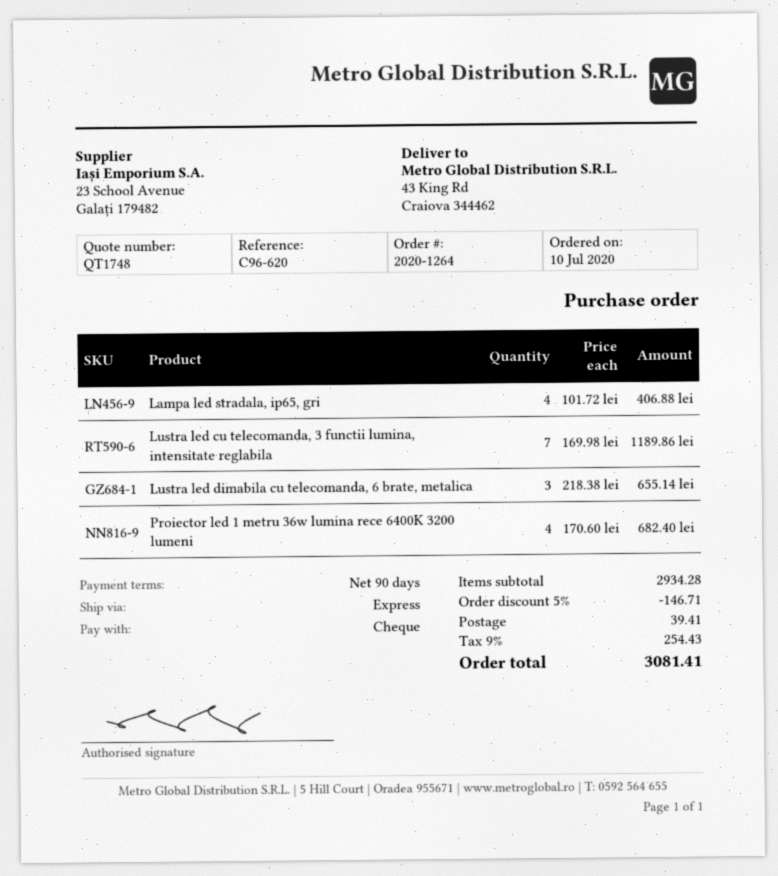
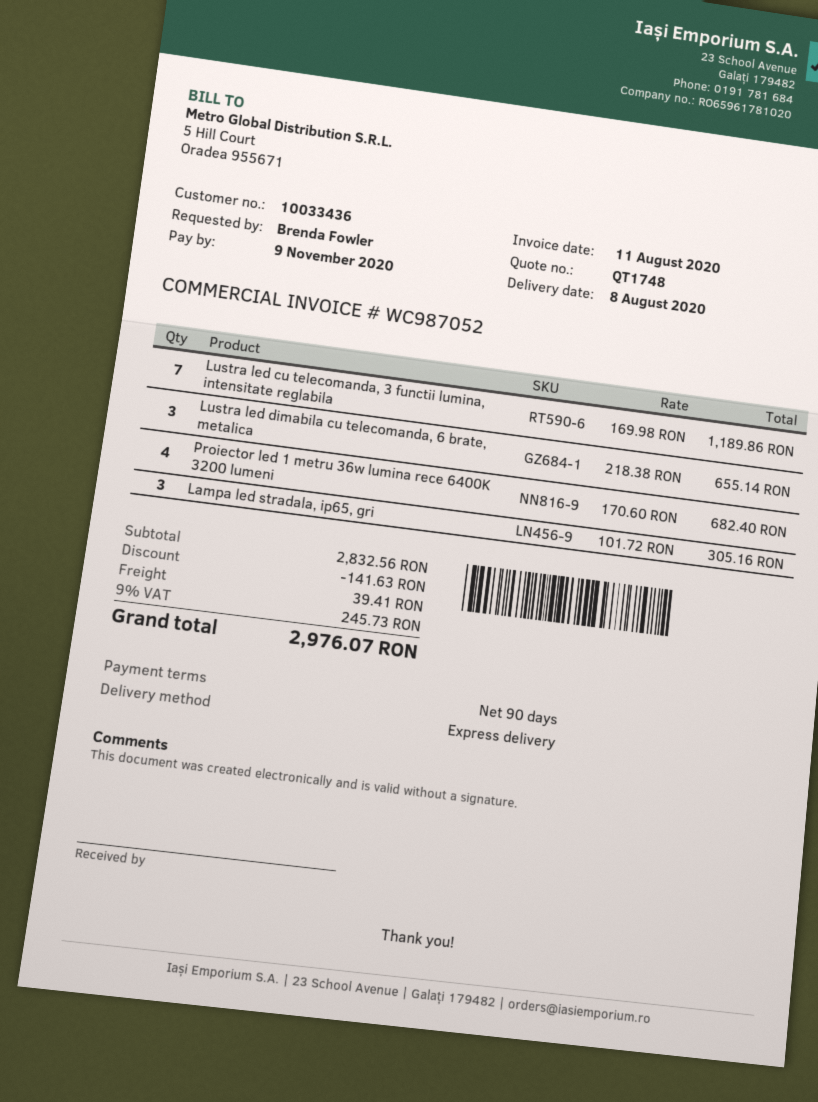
Lampa led stradala, ip65, gri: 4 x 101.72 = 406.88 -> 3 x 101.72 = 305.16
subtotal: 2934.28 -> 2832.56
discount: 146.71 -> 141.63
tax: 9% = 254.43 -> 9% = 245.73
total: 3081.41 -> 2976.07

